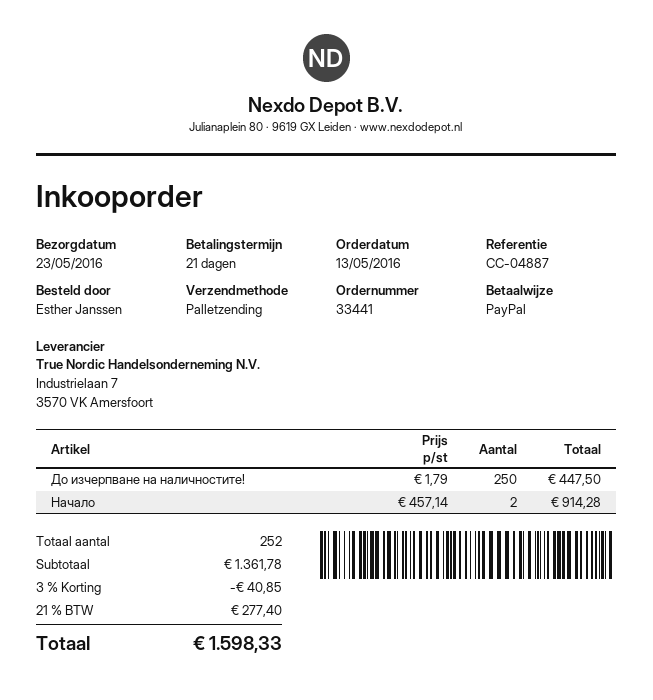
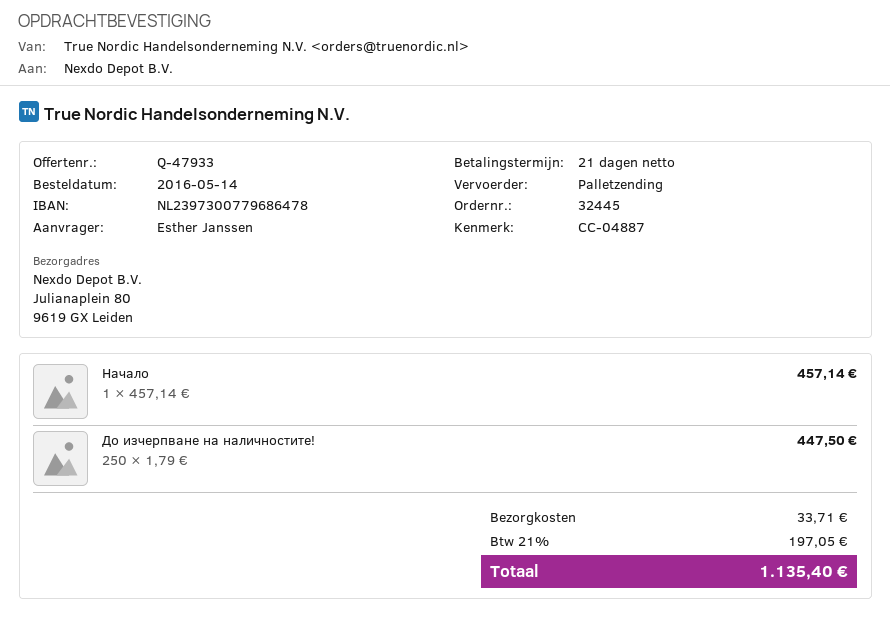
order number: 33441 -> 32445
order date: 2016-05-13 -> 2016-05-14
Начало: 2 x 457.14 = 914.28 -> 1 x 457.14 = 457.14
discount: 3% = 40.85 -> none
shipping: none -> 33.71
tax: 21% = 277.40 -> 21% = 197.05
total: 1598.33 -> 1135.40

